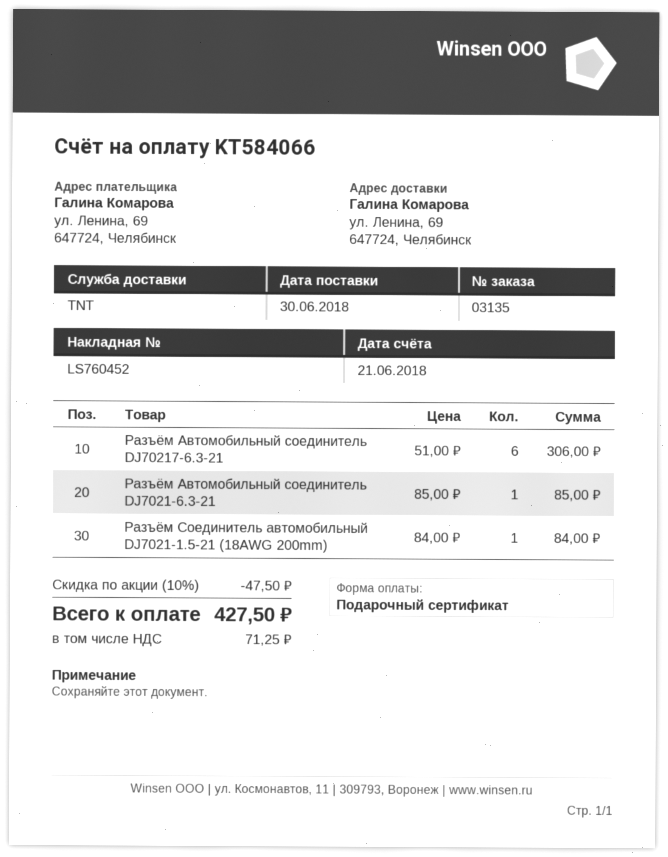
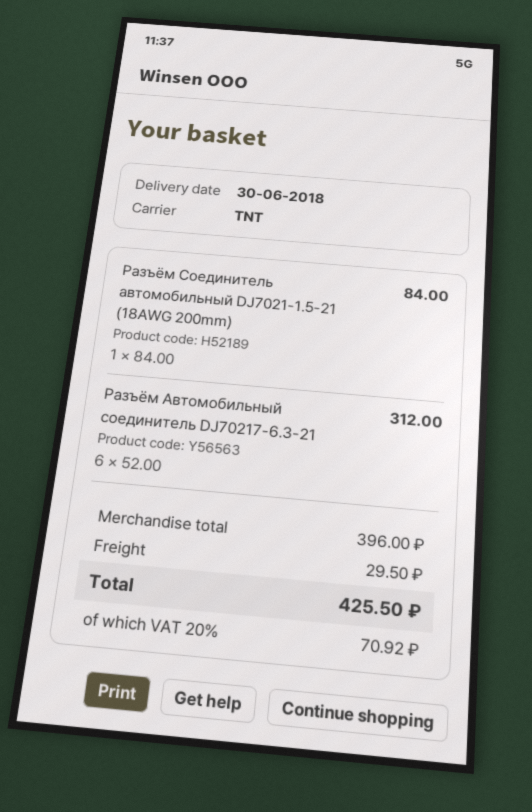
Разъём Автомобильный соединитель DJ70217-6.3-21: 6 x 51.00 = 306.00 -> 6 x 52.00 = 312.00
Разъём Автомобильный соединитель DJ7021-6.3-21: 1 x 85.00 = 85.00 -> none
discount: 10% = 47.50 -> none
shipping: none -> 29.50
tax: 71.25 -> 70.92
total: 427.50 -> 425.50

